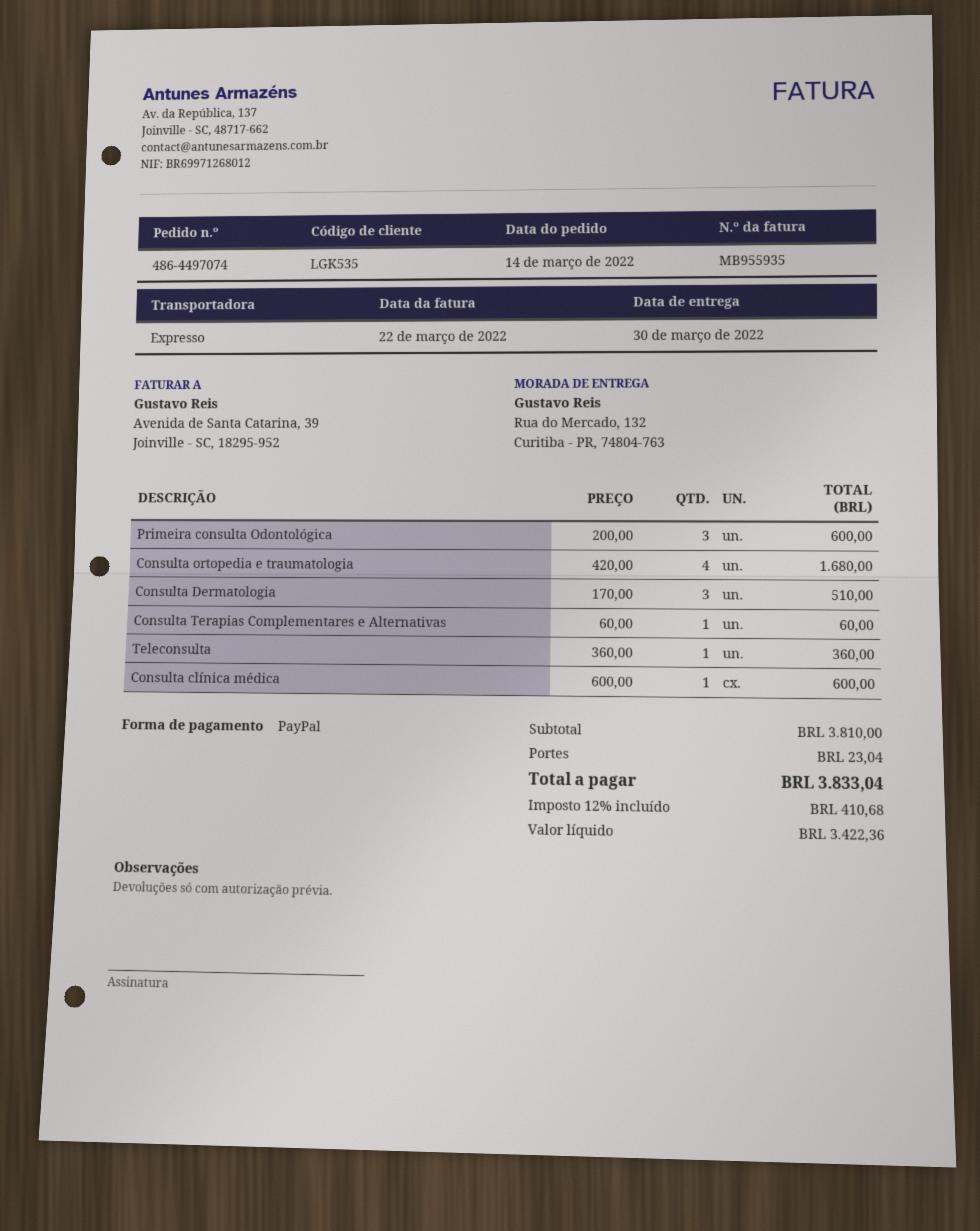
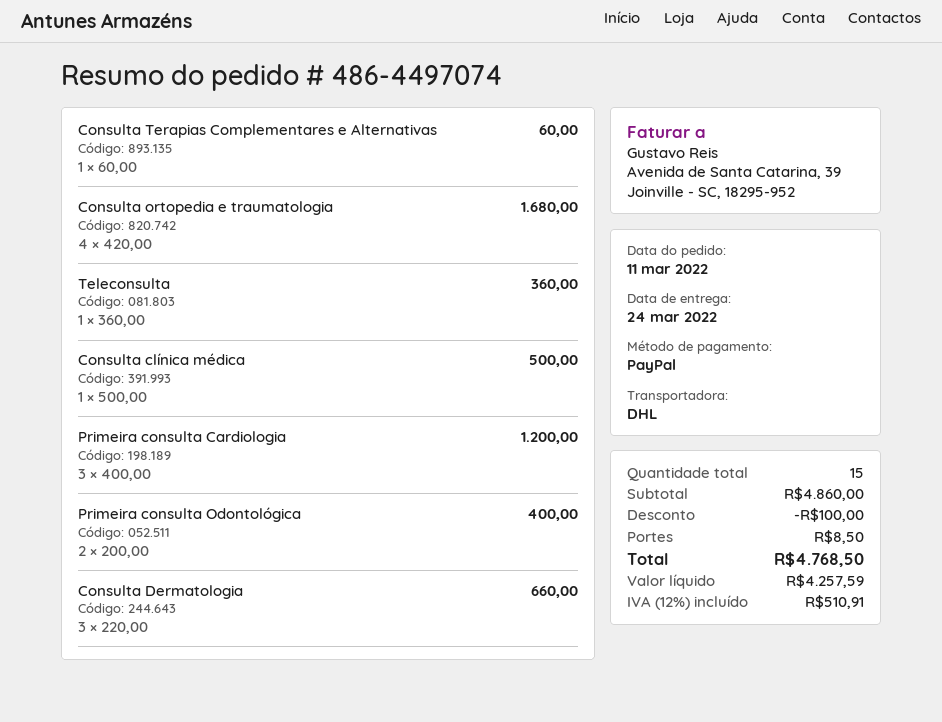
order date: 2022-03-14 -> 2022-03-11
delivery date: 2022-03-30 -> 2022-03-24
shipping method: express -> DHL
Primeira consulta Odontológica: 3 x 200.00 = 600.00 -> 2 x 200.00 = 400.00
Consulta Dermatologia: 3 x 170.00 = 510.00 -> 3 x 220.00 = 660.00
Consulta clínica médica: 1 x 600.00 = 600.00 -> 1 x 500.00 = 500.00
Primeira consulta Cardiologia: none -> 3 x 400.00 = 1200.00
subtotal: 3810.00 -> 4860.00
discount: none -> 100.00
shipping: 23.04 -> 8.50
net: 3422.36 -> 4257.59
tax: 12% = 410.68 -> 12% = 510.91
total: 3833.04 -> 4768.50

